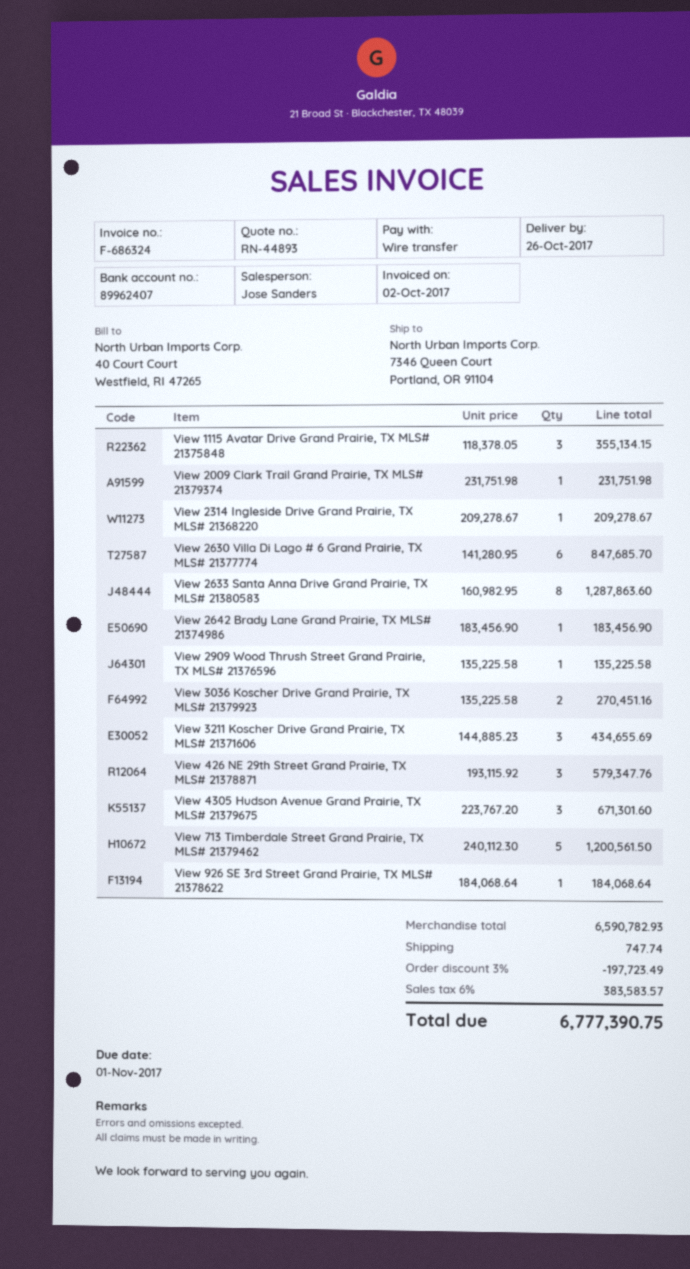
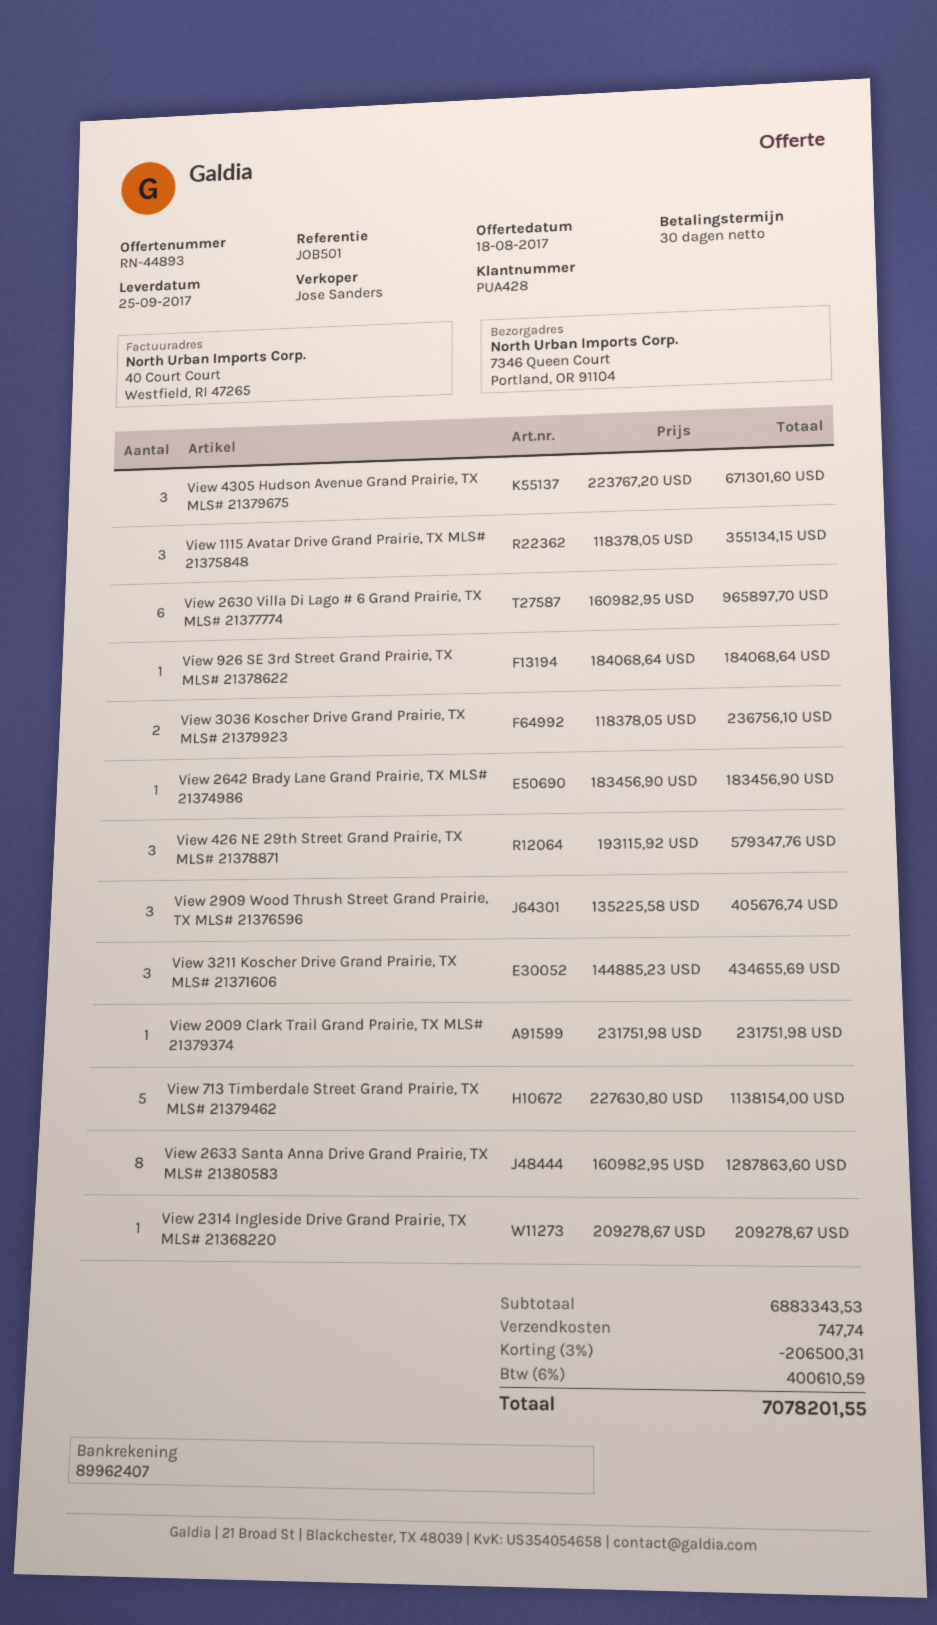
delivery date: 2017-10-26 -> 2017-09-25
View 2630 Villa Di Lago # 6 Grand Prairie, TX MLS# 21377774: 6 x 141280.95 = 847685.70 -> 6 x 160982.95 = 965897.70
View 2909 Wood Thrush Street Grand Prairie, TX MLS# 21376596: 1 x 135225.58 = 135225.58 -> 3 x 135225.58 = 405676.74
View 3036 Koscher Drive Grand Prairie, TX MLS# 21379923: 2 x 135225.58 = 270451.16 -> 2 x 118378.05 = 236756.10
View 713 Timberdale Street Grand Prairie, TX MLS# 21379462: 5 x 240112.30 = 1200561.50 -> 5 x 227630.80 = 1138154.00
subtotal: 6590782.93 -> 6883343.53
discount: 3% = 197723.49 -> 3% = 206500.31
tax: 6% = 383583.57 -> 6% = 400610.59
total: 6777390.75 -> 7078201.55

